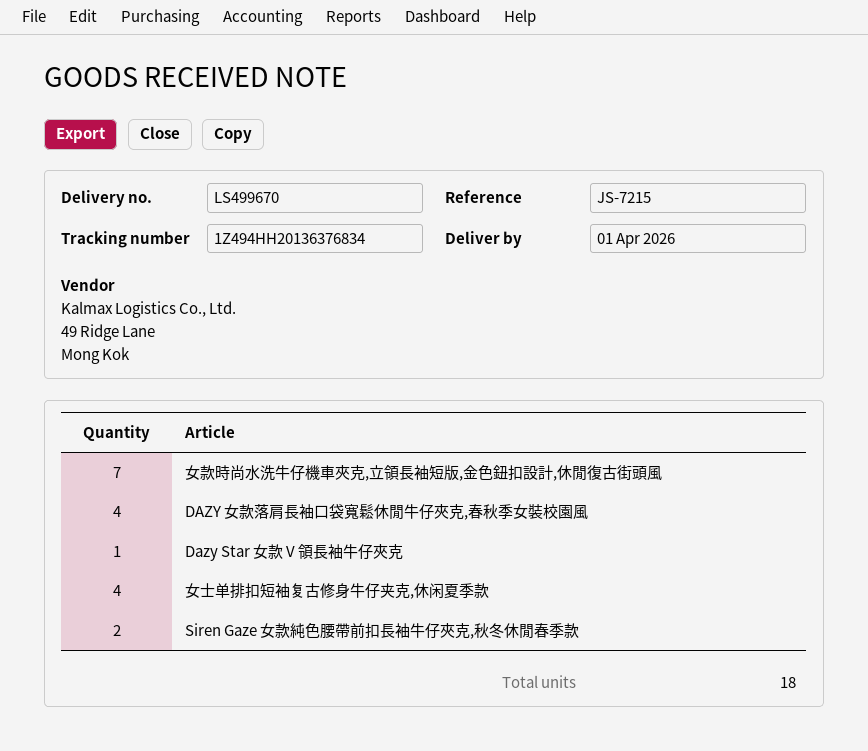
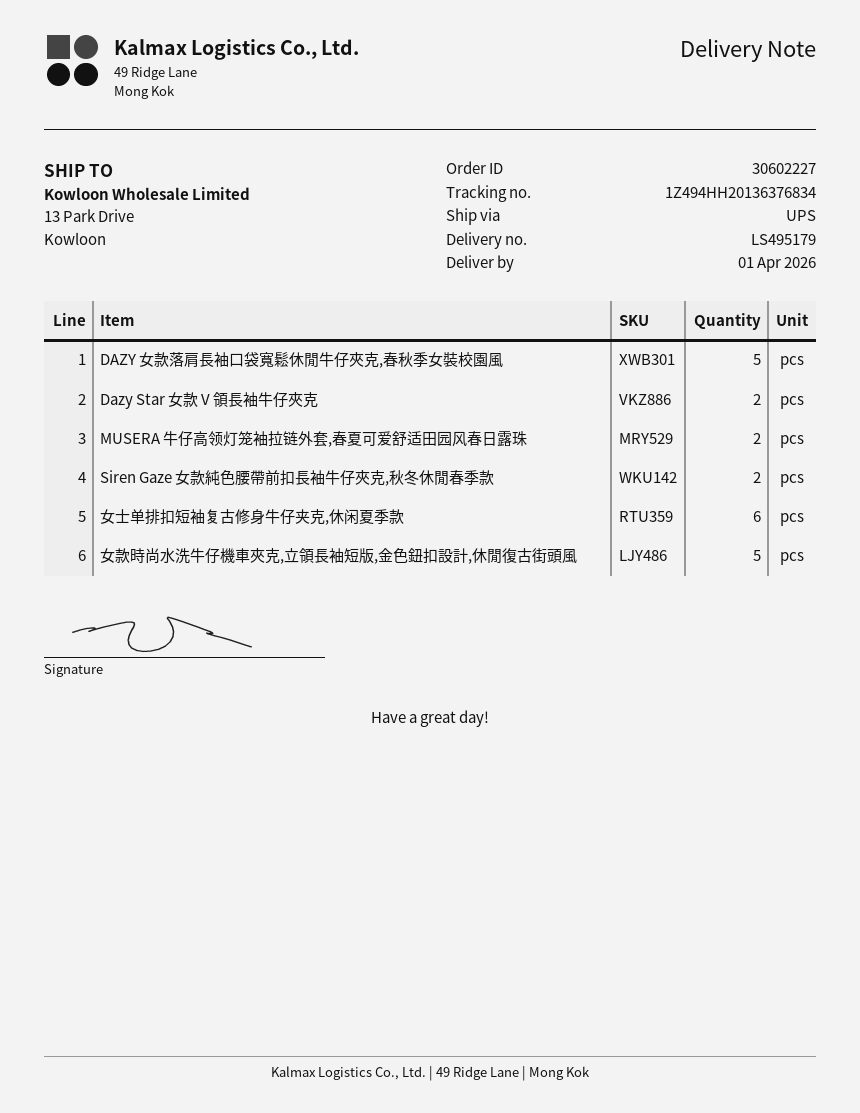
delivery note number: LS499670 -> LS495179
女款時尚水洗牛仔機車夾克,立領長袖短版,金色鈕扣設計,休閒復古街頭風: 7 -> 5
DAZY 女款落肩長袖口袋寬鬆休閒牛仔夾克,春秋季女裝校園風: 4 -> 5
Dazy Star 女款 V 領長袖牛仔夾克: 1 -> 2
女士单排扣短袖复古修身牛仔夹克,休闲夏季款: 4 -> 6
MUSERA 牛仔高领灯笼袖拉链外套,春夏可爱舒适田园风春日露珠: none -> 2

